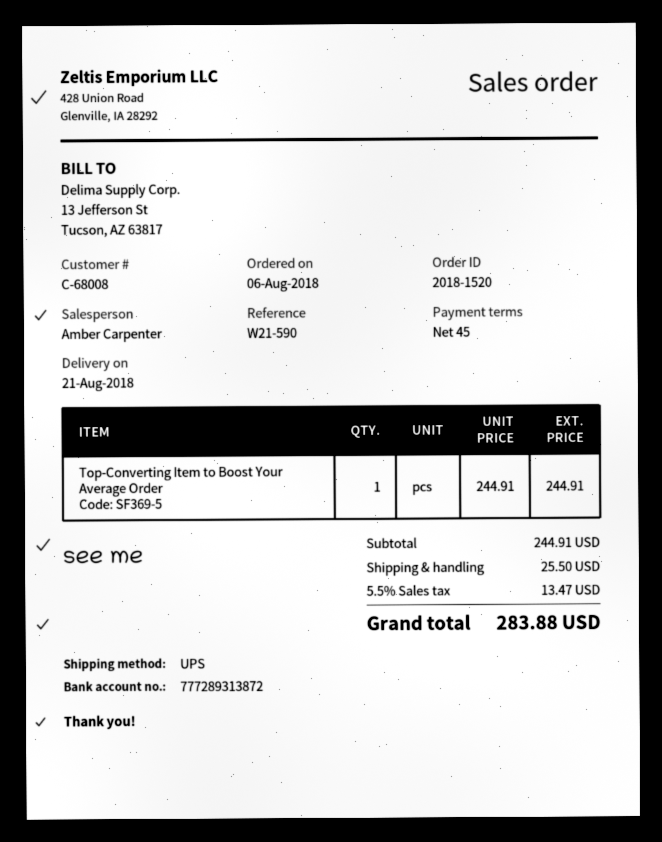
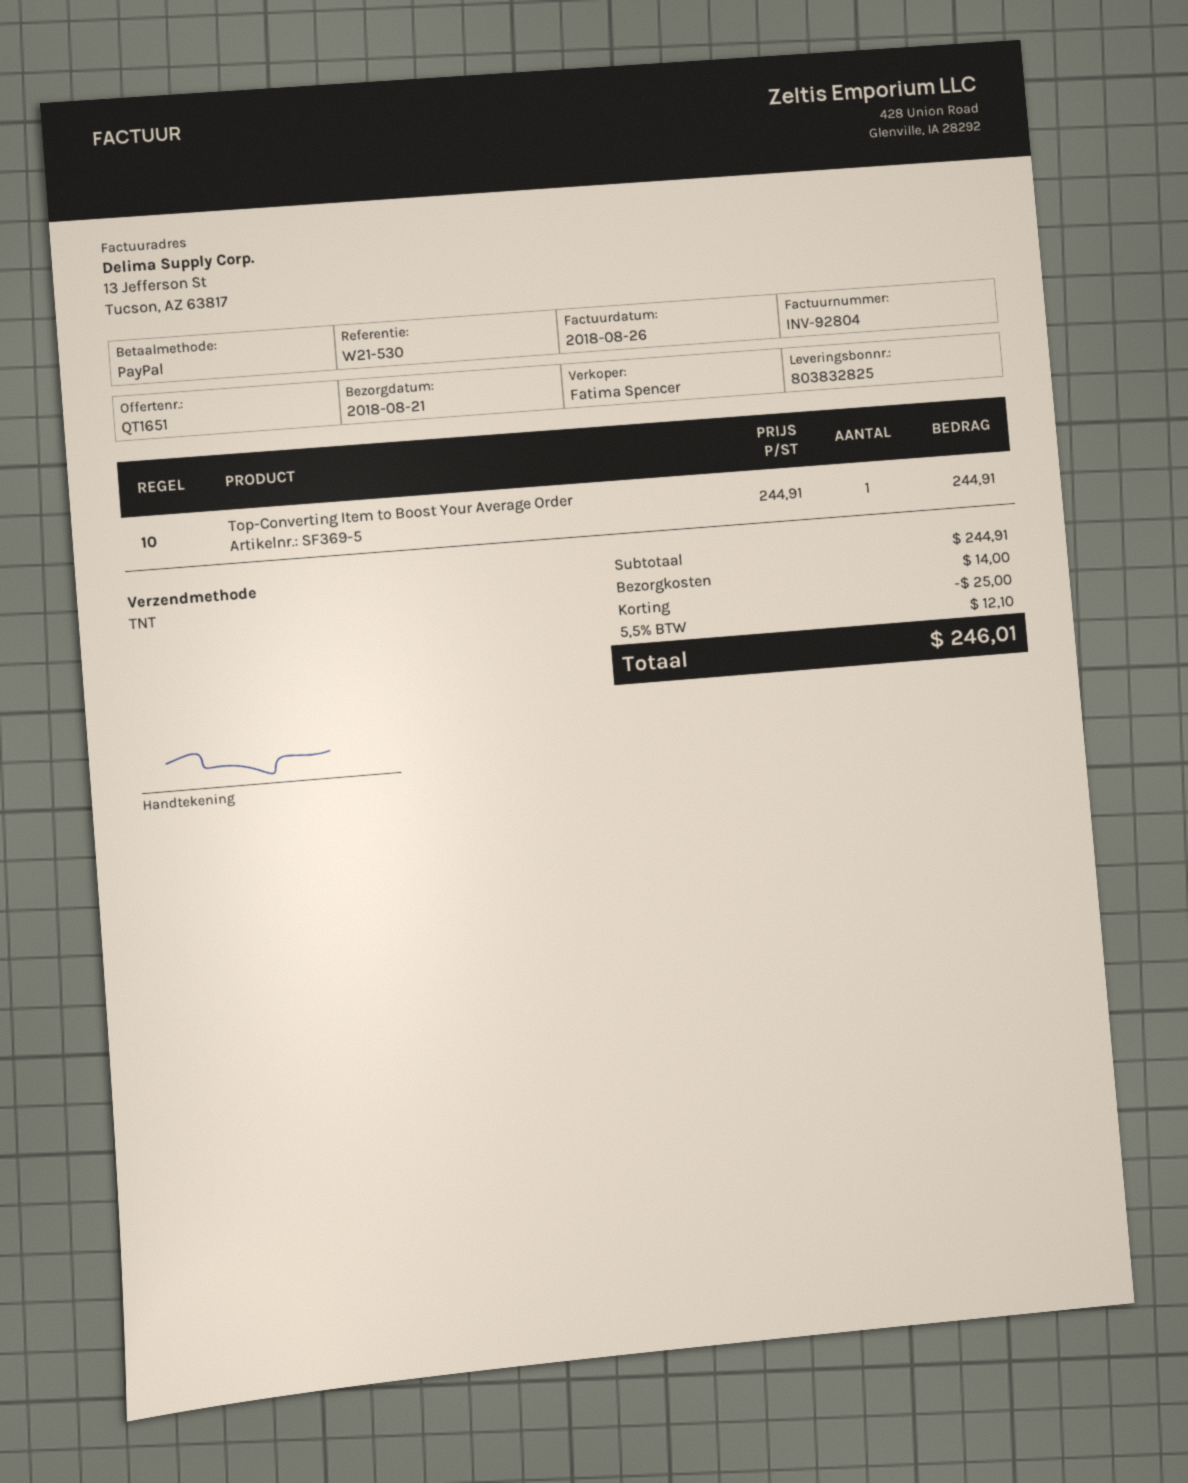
reference: W21-590 -> W21-530
sales rep: Amber Carpenter -> Fatima Spencer
shipping method: UPS -> TNT
discount: none -> 25.00
shipping: 25.50 -> 14.00
tax: 5.5% = 13.47 -> 5.5% = 12.10
total: 283.88 -> 246.01

